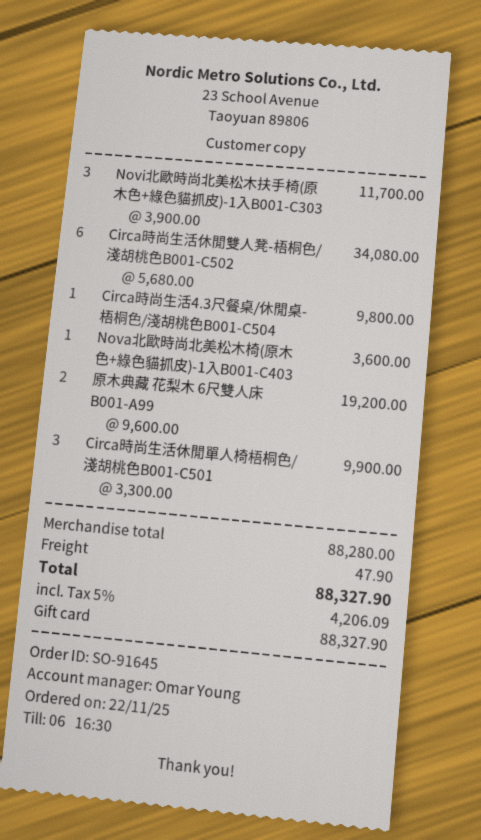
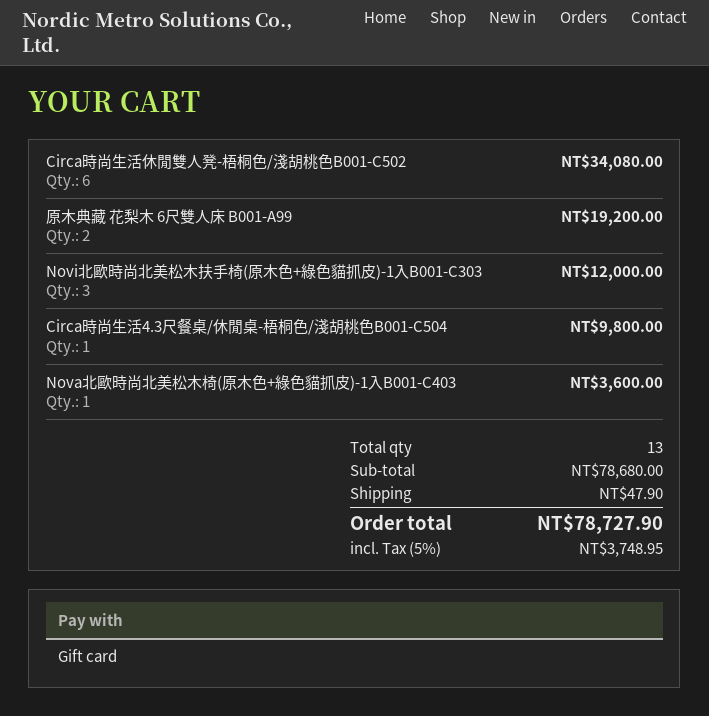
Novi北歐時尚北美松木扶手椅(原木色+綠色貓抓皮)-1入B001-C303: 3 for 11700.00 -> 3 for 12000.00
Circa時尚生活休閒單人椅梧桐色/淺胡桃色B001-C501: 3 for 9900.00 -> none
subtotal: 88280.00 -> 78680.00
tax: 5% = 4206.09 -> 5% = 3748.95
total: 88327.90 -> 78727.90

